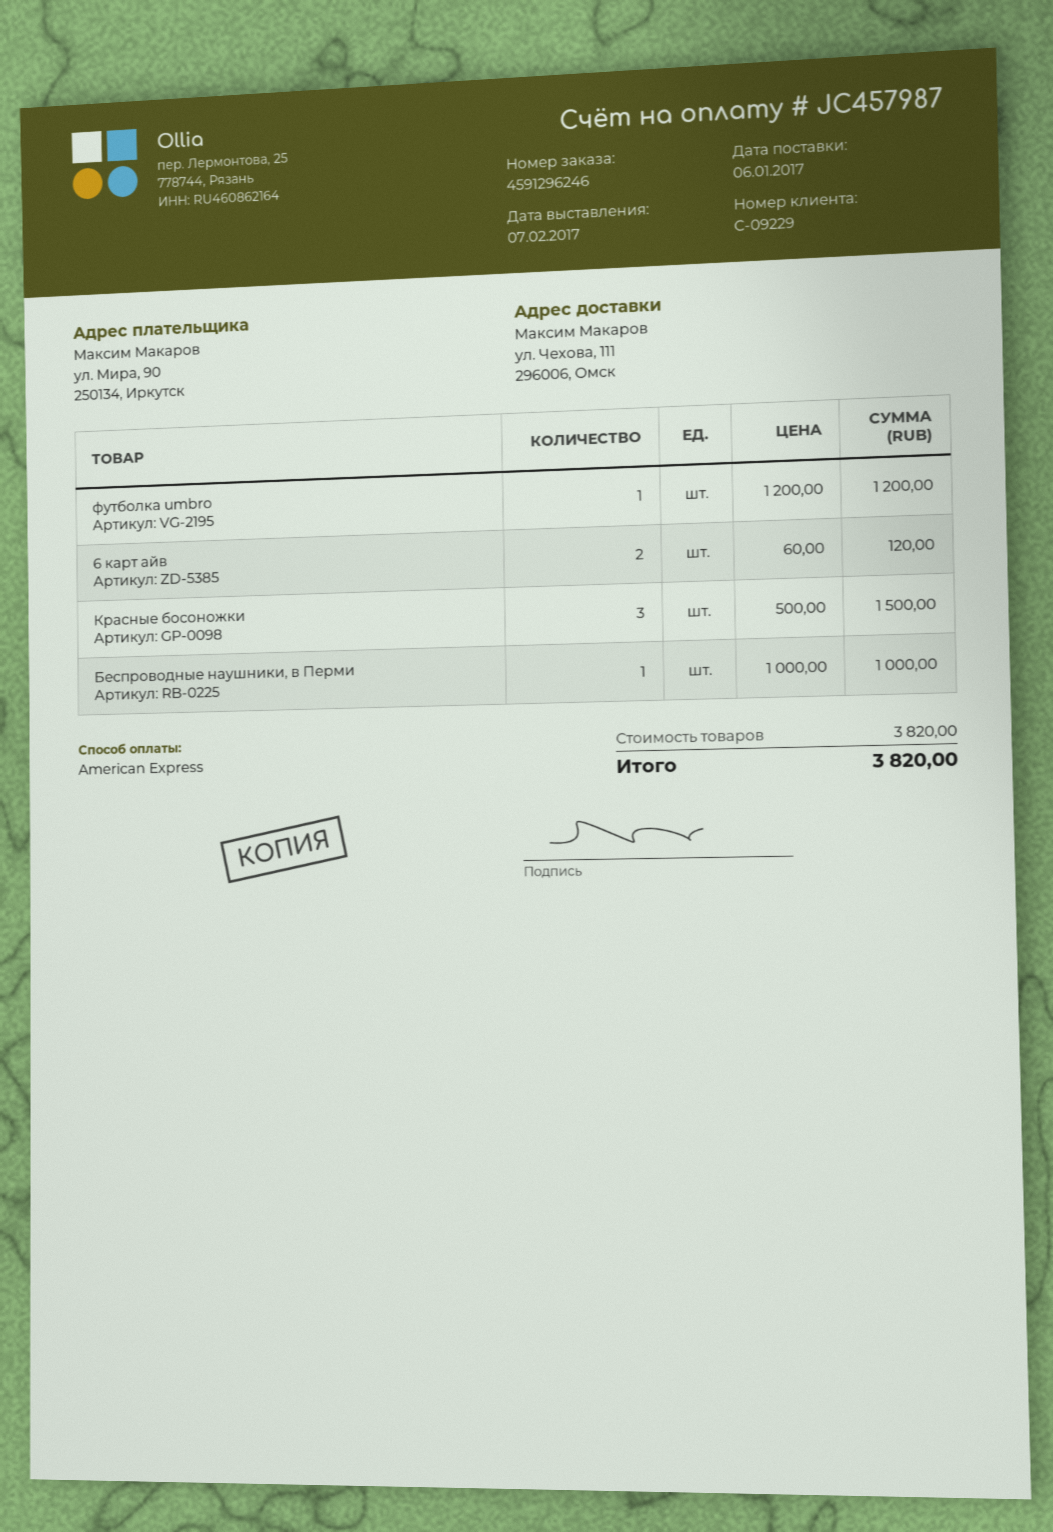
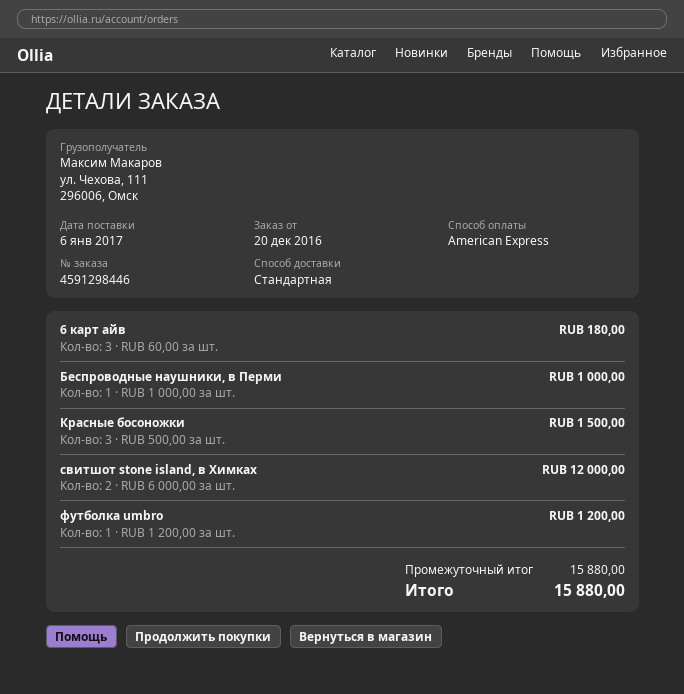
order number: 4591296246 -> 4591298446
6 карт айв: 2 x 60.00 = 120.00 -> 3 x 60.00 = 180.00
свитшот stone island, в Химках: none -> 2 x 6000.00 = 12000.00
subtotal: 3820.00 -> 15880.00
total: 3820.00 -> 15880.00

